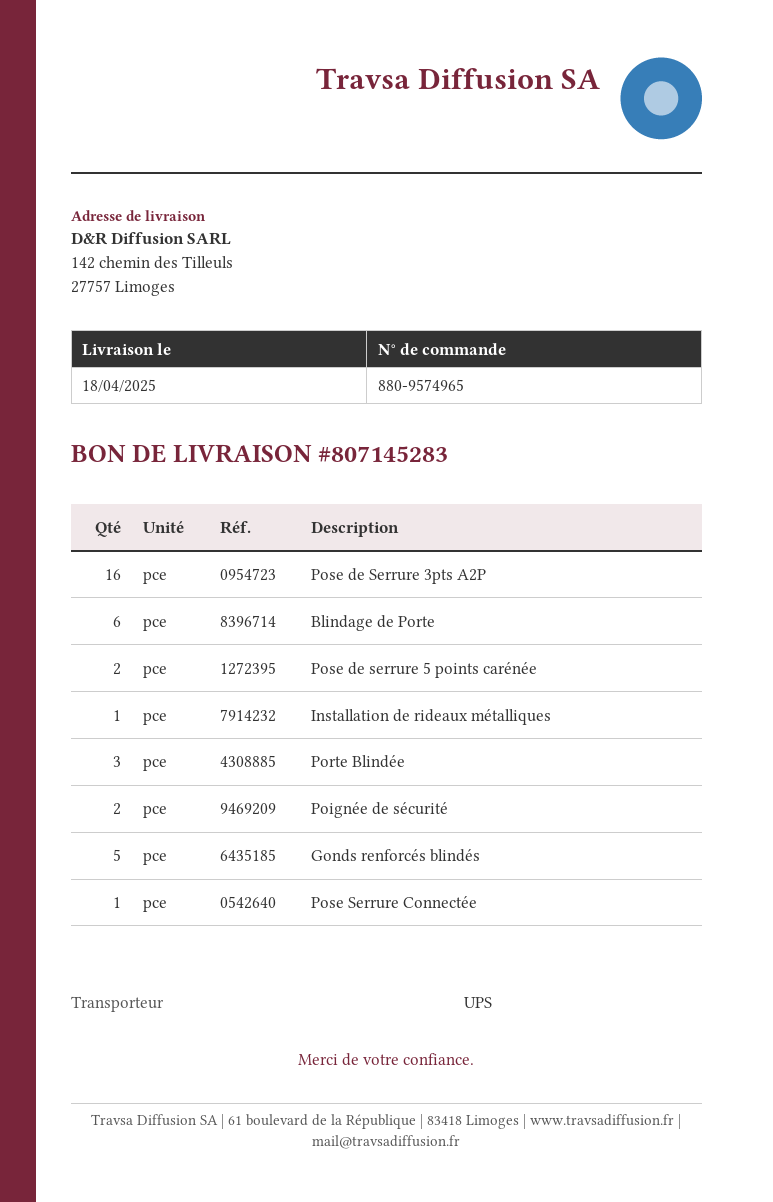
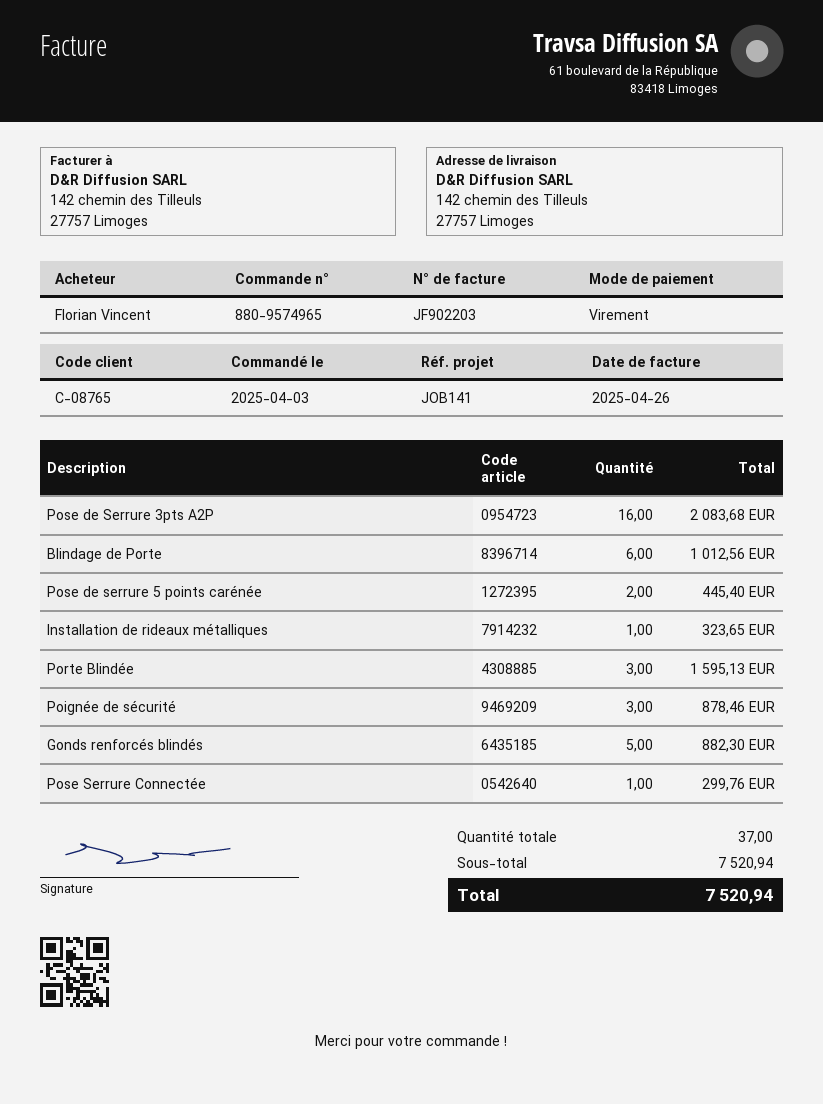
Poignée de sécurité: 2 -> 3

